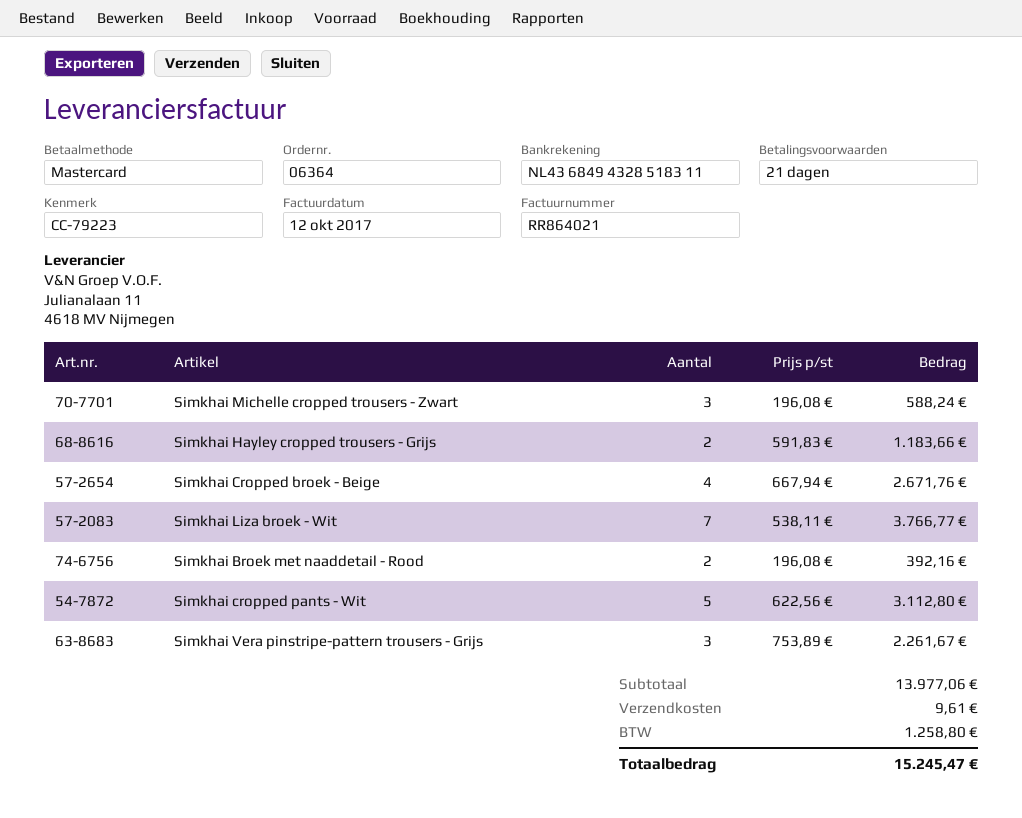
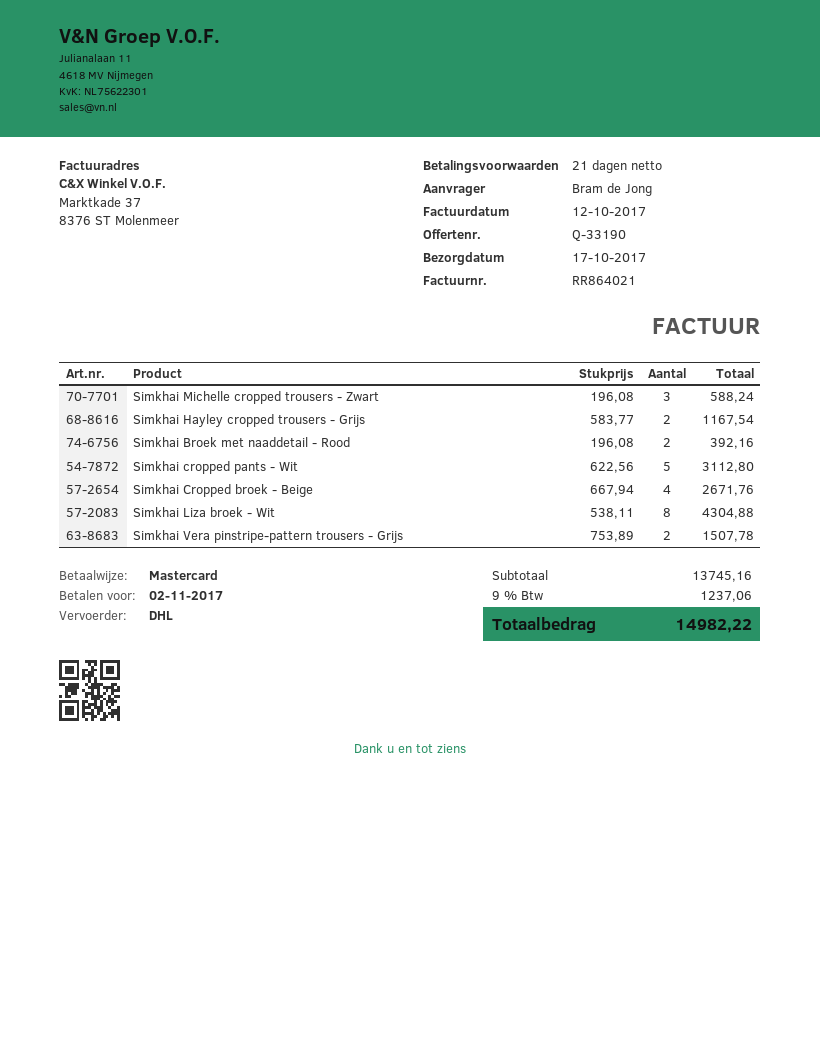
Simkhai Hayley cropped trousers - Grijs: 2 x 591.83 = 1183.66 -> 2 x 583.77 = 1167.54
Simkhai Liza broek - Wit: 7 x 538.11 = 3766.77 -> 8 x 538.11 = 4304.88
Simkhai Vera pinstripe-pattern trousers - Grijs: 3 x 753.89 = 2261.67 -> 2 x 753.89 = 1507.78
subtotal: 13977.06 -> 13745.16
shipping: 9.61 -> none
tax: 1258.80 -> 1237.06
total: 15245.47 -> 14982.22

